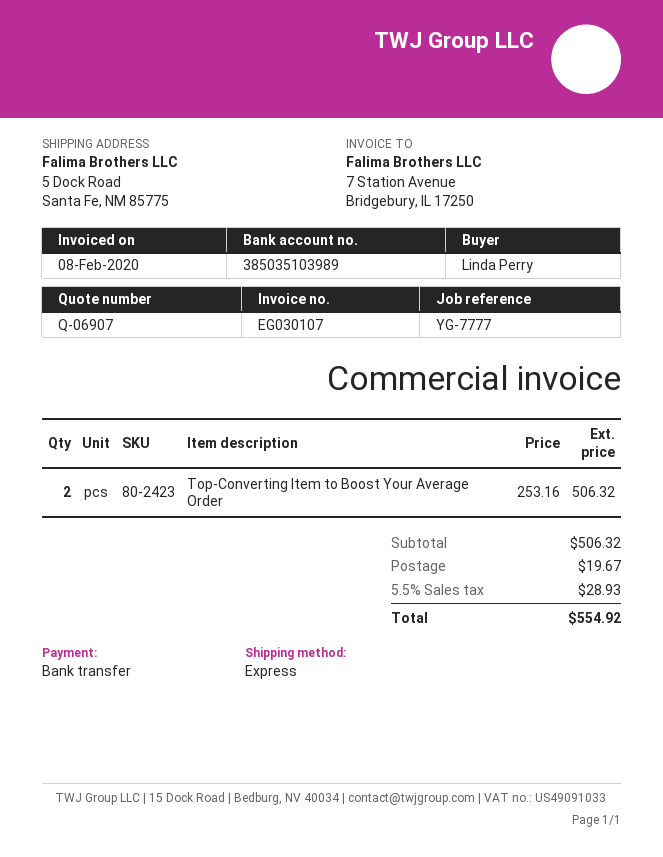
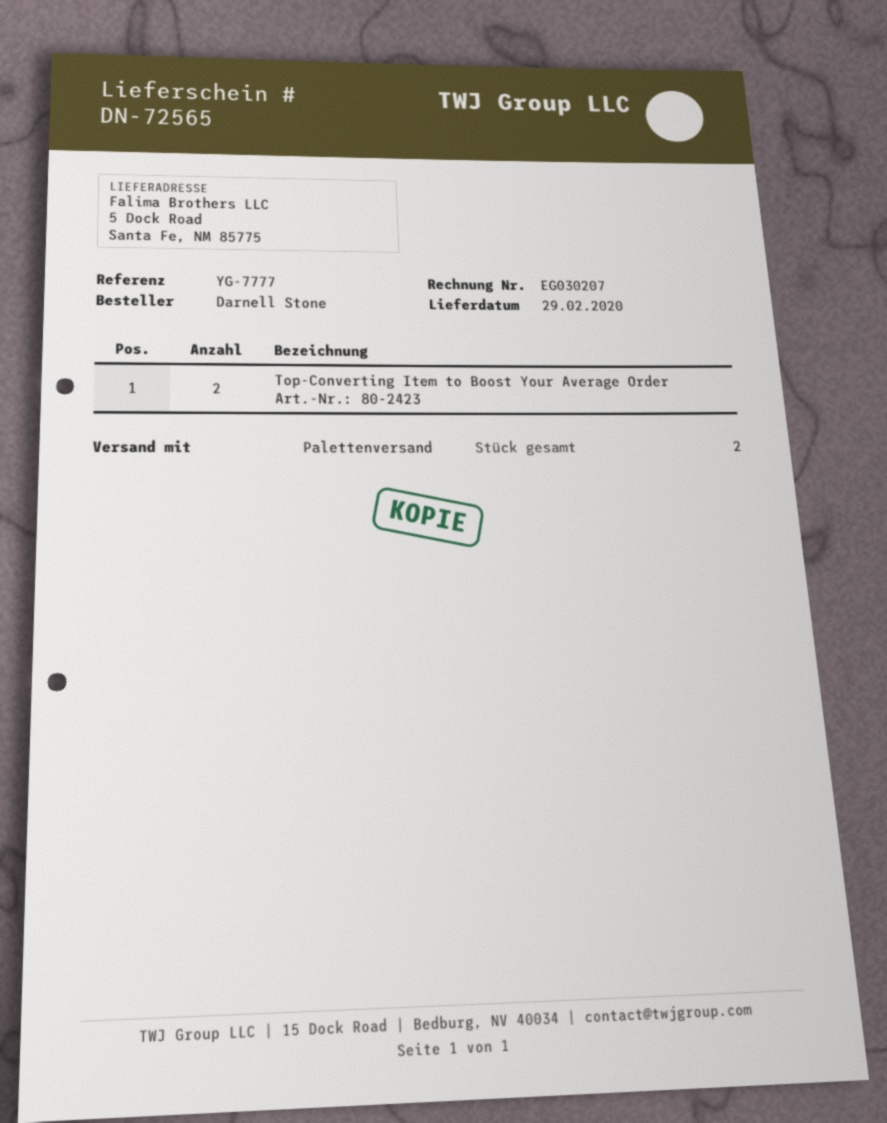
invoice number: EG030107 -> EG030207
ordered by: Linda Perry -> Darnell Stone
shipping method: express -> pallet freight

